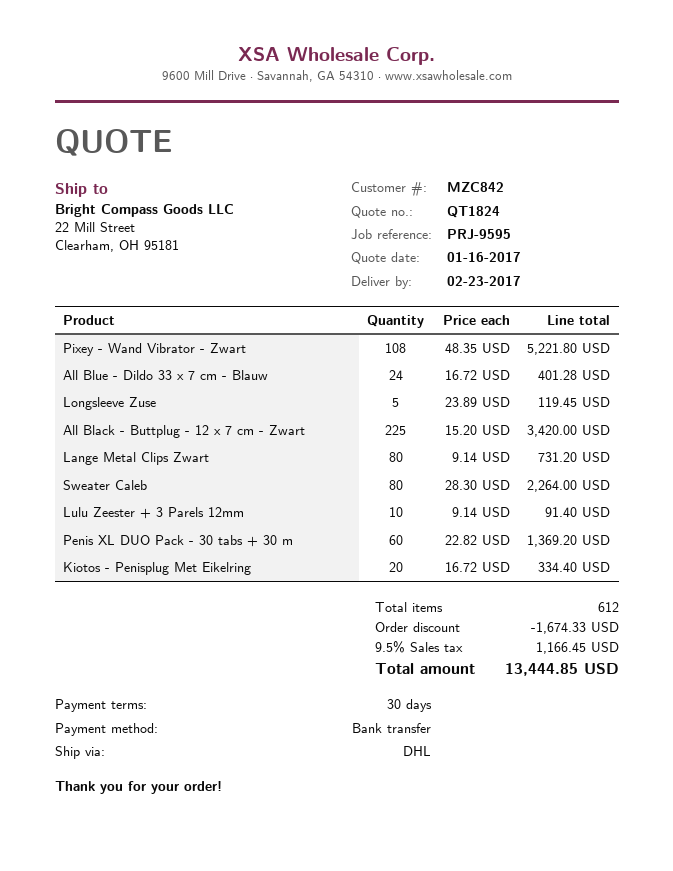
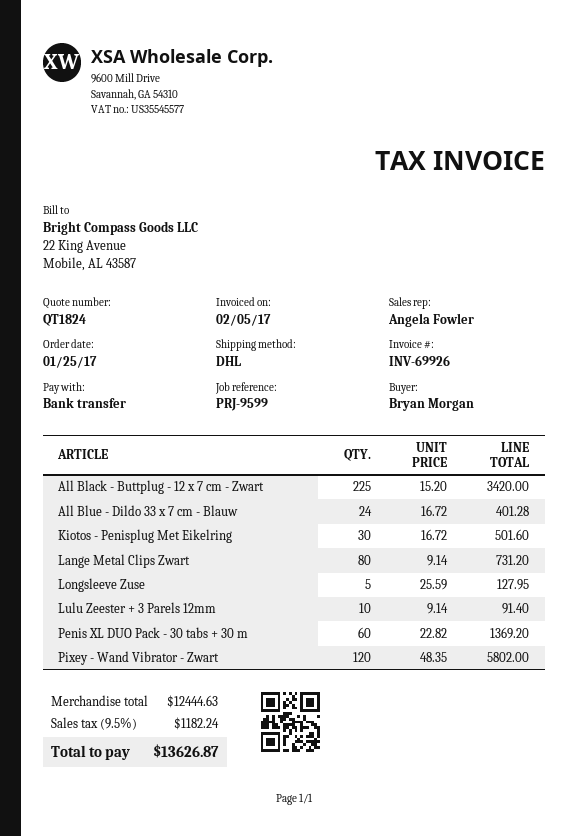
reference: PRJ-9595 -> PRJ-9599
Pixey - Wand Vibrator - Zwart: 108 x 48.35 = 5221.80 -> 120 x 48.35 = 5802.00
Longsleeve Zuse: 5 x 23.89 = 119.45 -> 5 x 25.59 = 127.95
Sweater Caleb: 80 x 28.30 = 2264.00 -> none
Kiotos - Penisplug Met Eikelring: 20 x 16.72 = 334.40 -> 30 x 16.72 = 501.60
discount: 1674.33 -> none
tax: 9.5% = 1166.45 -> 9.5% = 1182.24
total: 13444.85 -> 13626.87

